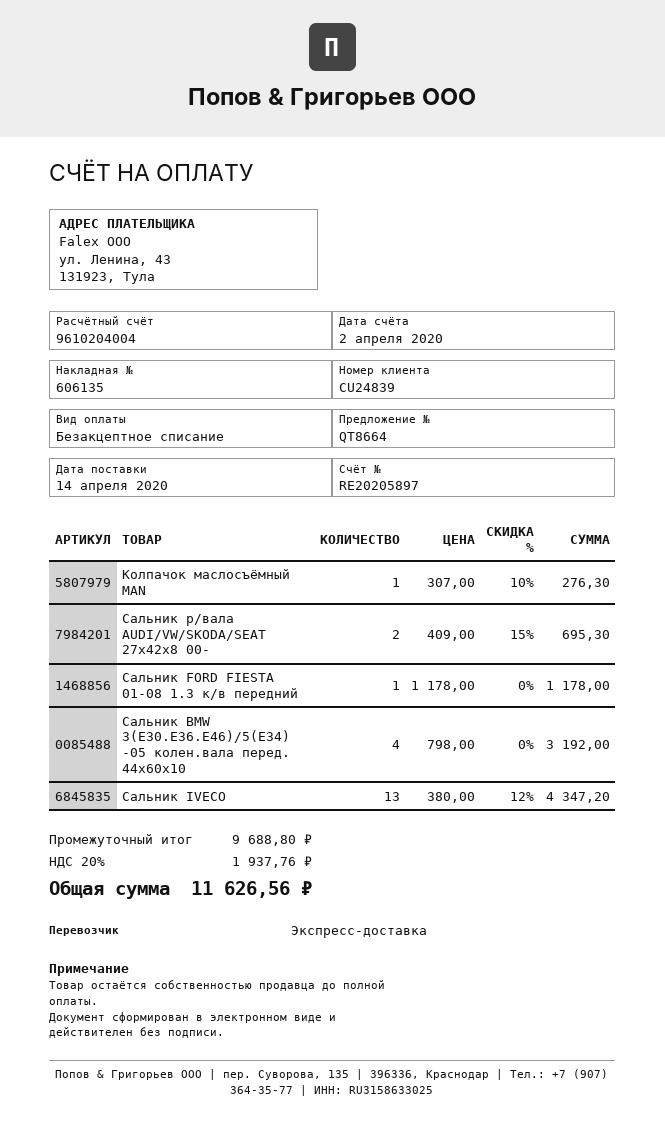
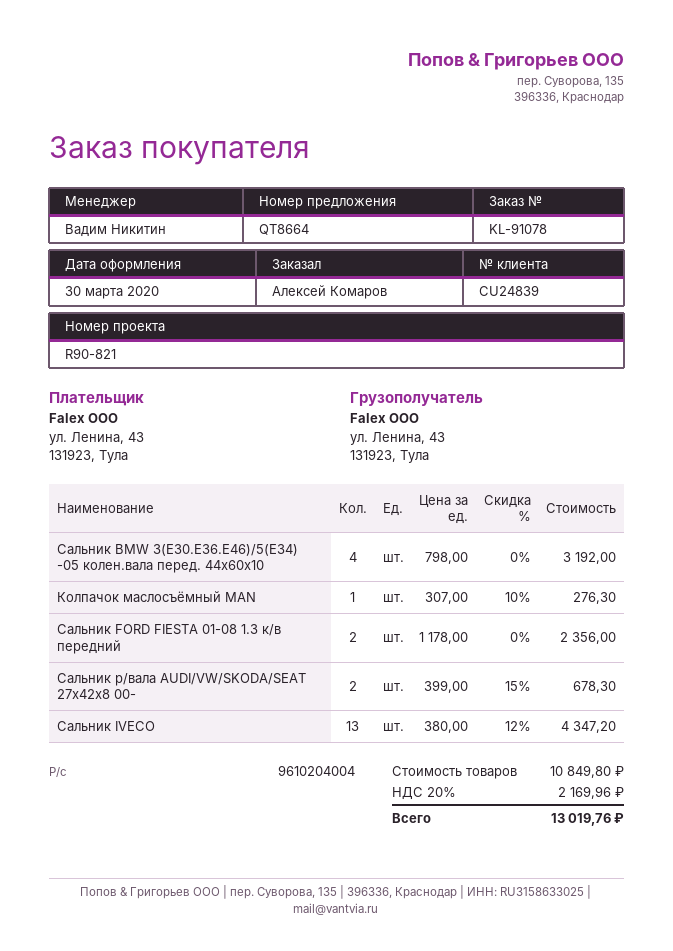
Сальник р/вала AUDI/VW/SKODA/SEAT 27x42x8 00-: 2 x 409.00 - 15% = 695.30 -> 2 x 399.00 - 15% = 678.30
Сальник FORD FIESTA 01-08 1.3 к/в передний: 1 x 1178.00 = 1178.00 -> 2 x 1178.00 = 2356.00
subtotal: 9688.80 -> 10849.80
tax: 20% = 1937.76 -> 20% = 2169.96
total: 11626.56 -> 13019.76

